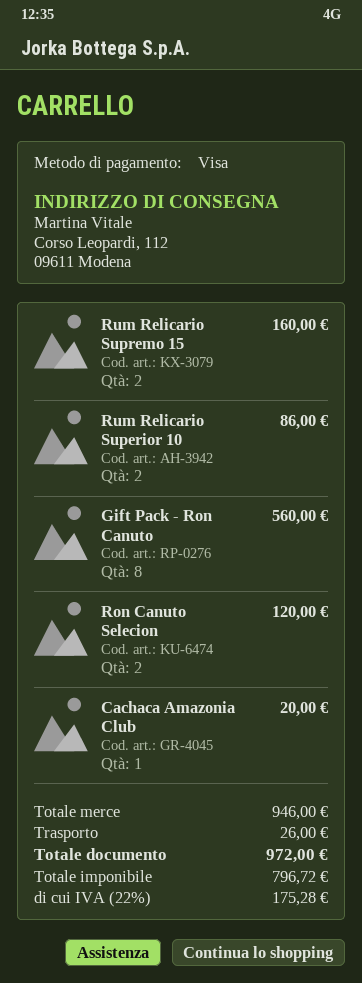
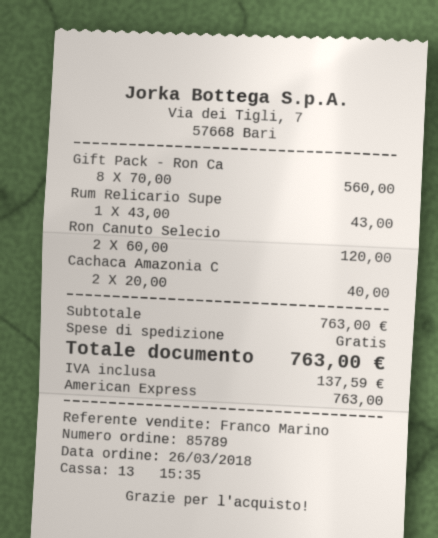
payment method: Visa -> American Express
Rum Relicario Supremo 15: 2 for 160.00 -> none
Rum Relicario Superior 10: 2 for 86.00 -> 1 for 43.00
Cachaca Amazonia Club: 1 for 20.00 -> 2 for 40.00
subtotal: 946.00 -> 763.00
shipping: 26.00 -> 0.00
tax: 175.28 -> 137.59
total: 972.00 -> 763.00

